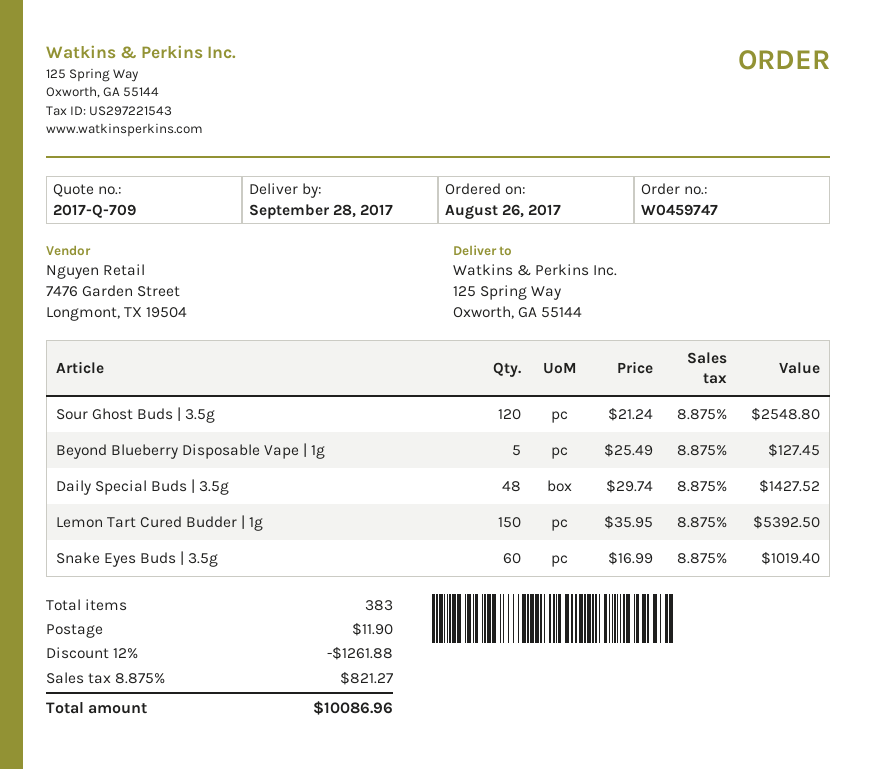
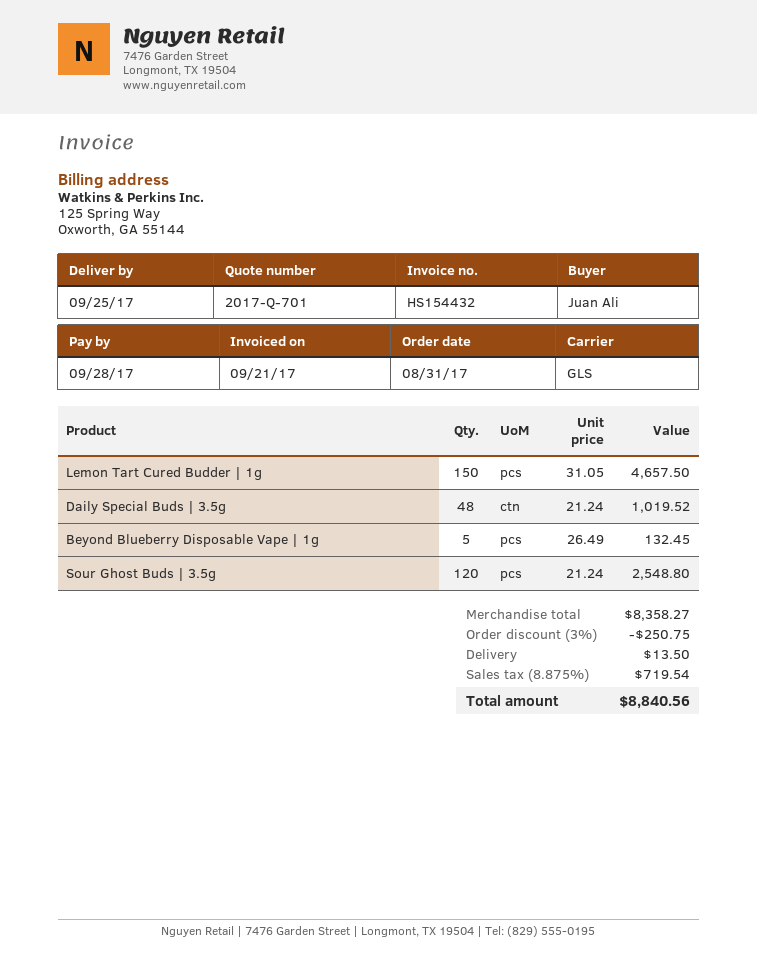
quote number: 2017-Q-709 -> 2017-Q-701
order date: 2017-08-26 -> 2017-08-31
delivery date: 2017-09-28 -> 2017-09-25
Beyond Blueberry Disposable Vape | 1g: 5 x 25.49 = 127.45 -> 5 x 26.49 = 132.45
Daily Special Buds | 3.5g: 48 x 29.74 = 1427.52 -> 48 x 21.24 = 1019.52
Lemon Tart Cured Budder | 1g: 150 x 35.95 = 5392.50 -> 150 x 31.05 = 4657.50
Snake Eyes Buds | 3.5g: 60 x 16.99 = 1019.40 -> none
discount: 12% = 1261.88 -> 3% = 250.75
shipping: 11.90 -> 13.50
tax: 8.875% = 821.27 -> 8.875% = 719.54
total: 10086.96 -> 8840.56

